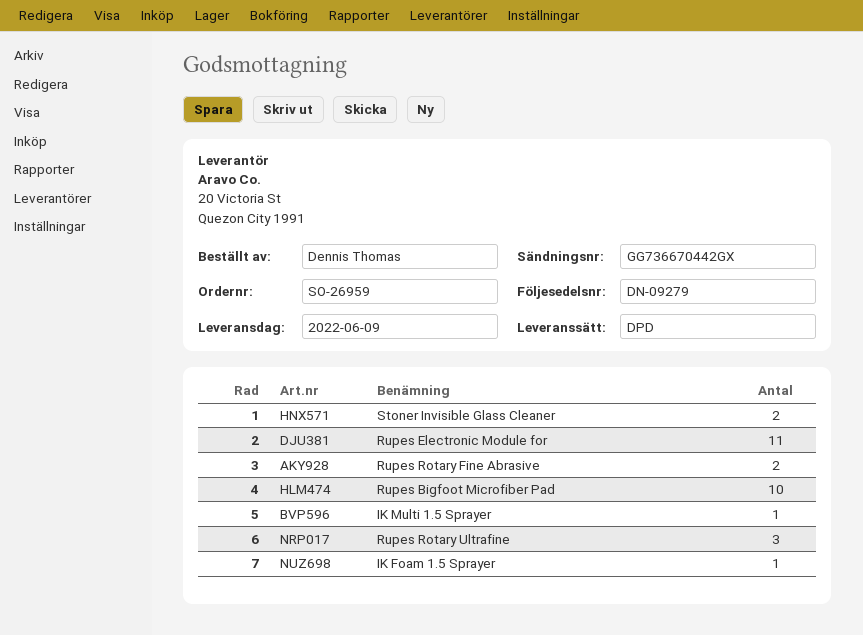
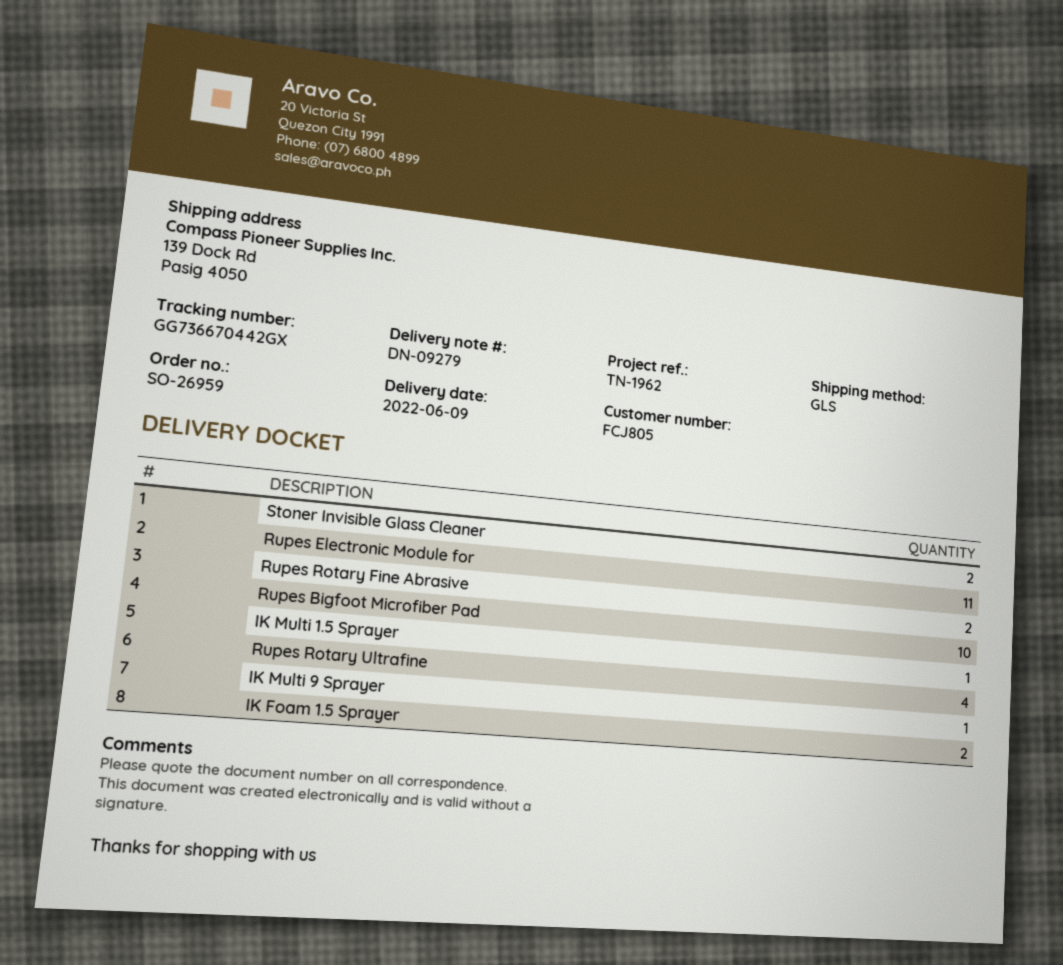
shipping method: DPD -> GLS
Rupes Rotary Ultrafine: 3 -> 4
IK Foam 1.5 Sprayer: 1 -> 2
IK Multi 9 Sprayer: none -> 1

